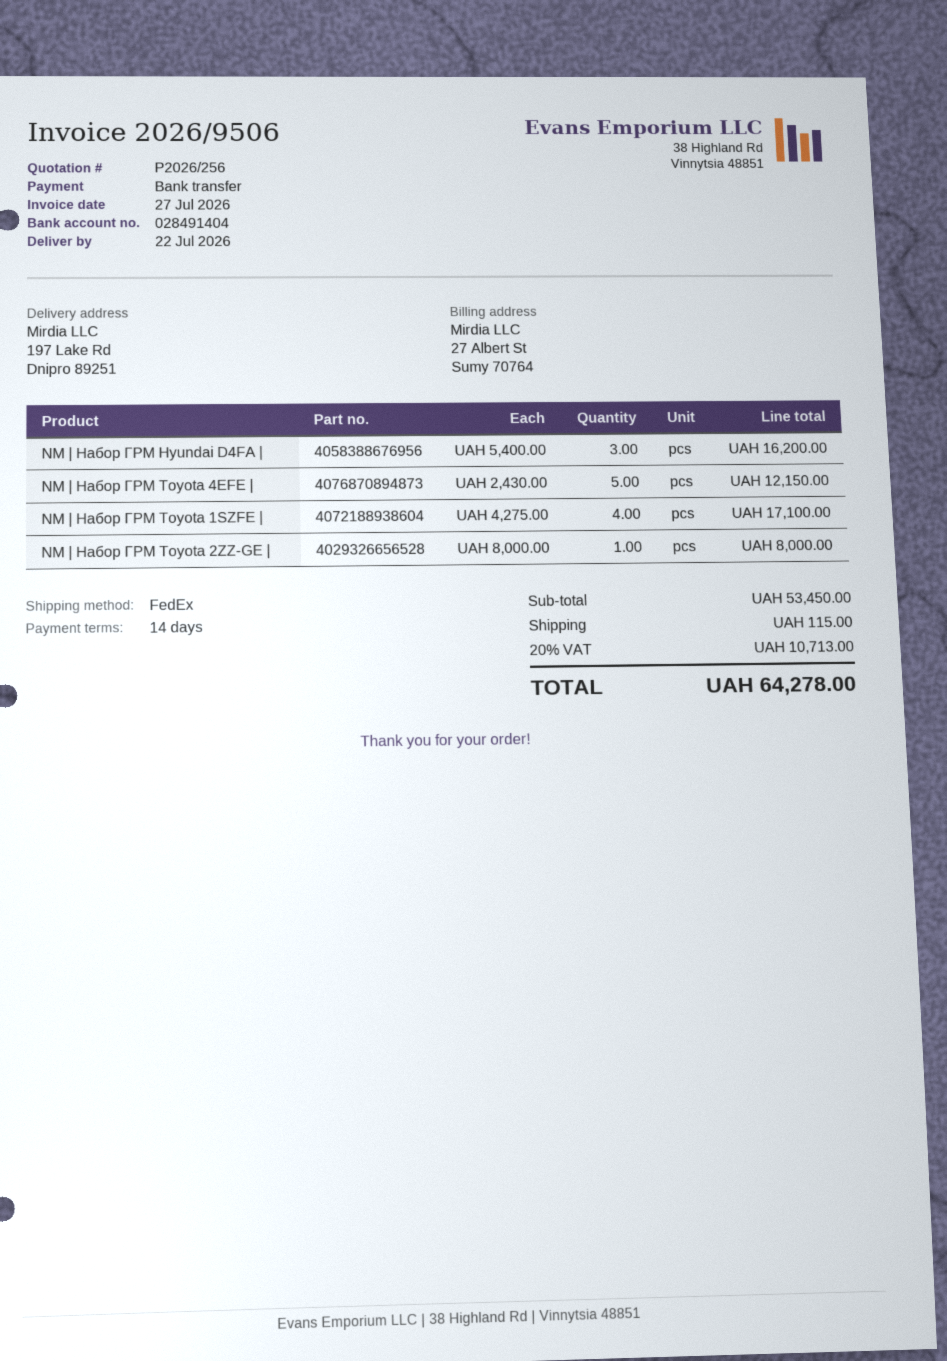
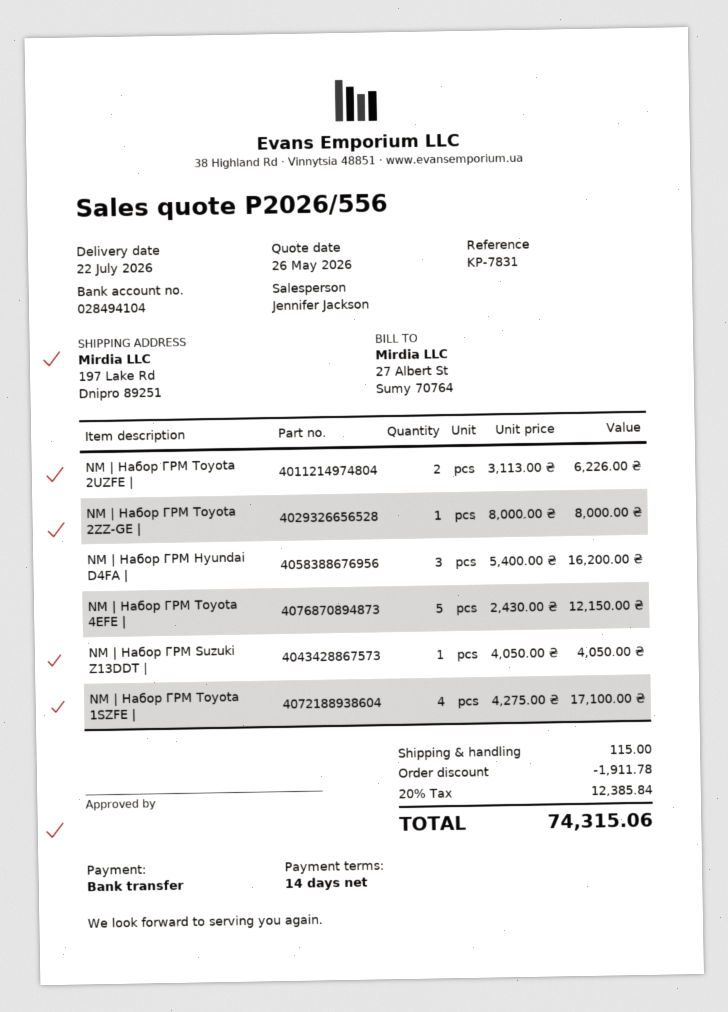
quote number: P2026/256 -> P2026/556
bank account: 028491404 -> 028494104
NM | Набор ГРМ Toyota 2UZFE |: none -> 2 x 3113.00 = 6226.00
NM | Набор ГРМ Suzuki Z13DDT |: none -> 1 x 4050.00 = 4050.00
discount: none -> 1911.78
tax: 20% = 10713.00 -> 20% = 12385.84
total: 64278.00 -> 74315.06

